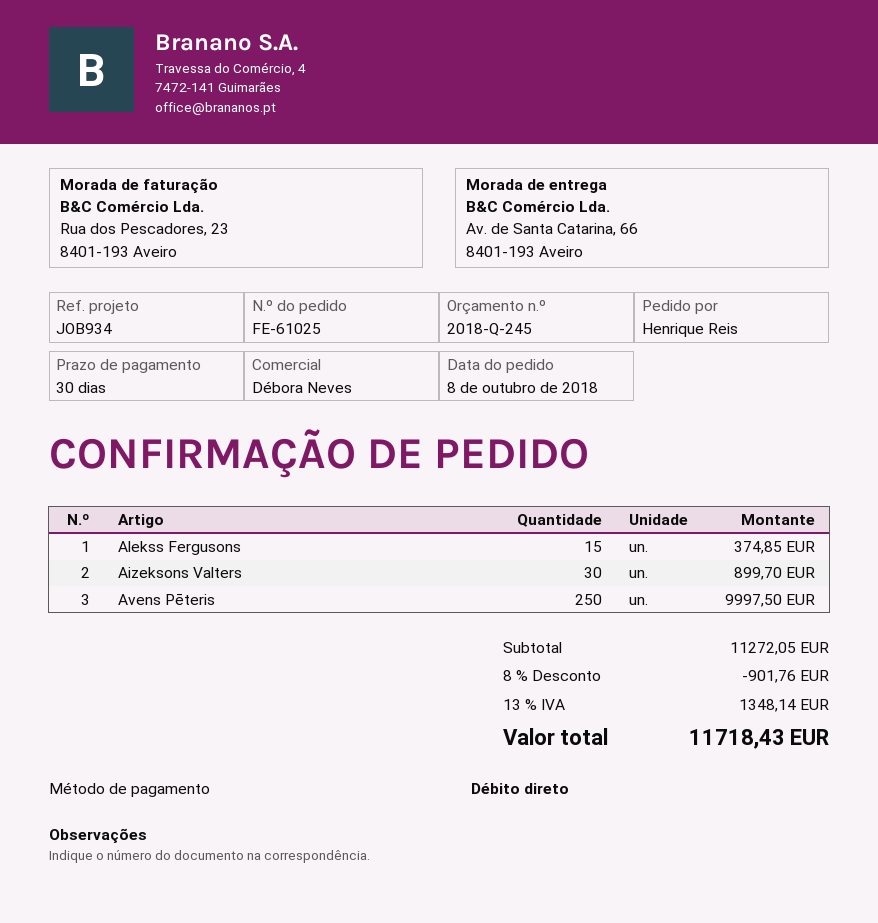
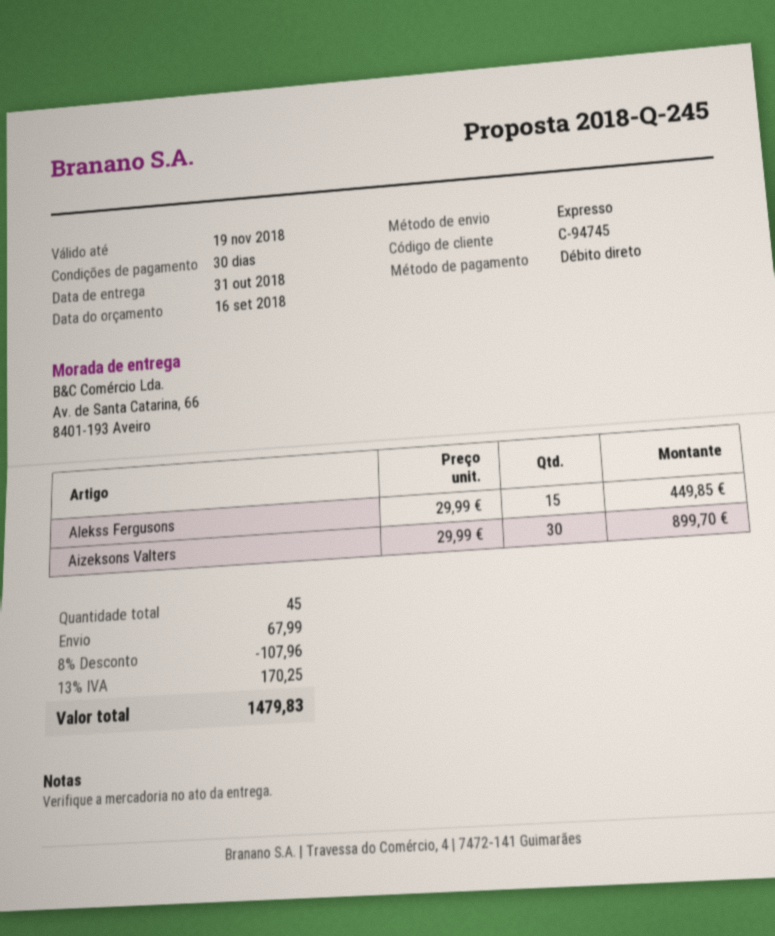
Alekss Fergusons: 15 for 374.85 -> 15 for 449.85
Avens Pēteris: 250 for 9997.50 -> none
discount: 8% = 901.76 -> 8% = 107.96
shipping: none -> 67.99
tax: 13% = 1348.14 -> 13% = 170.25
total: 11718.43 -> 1479.83

